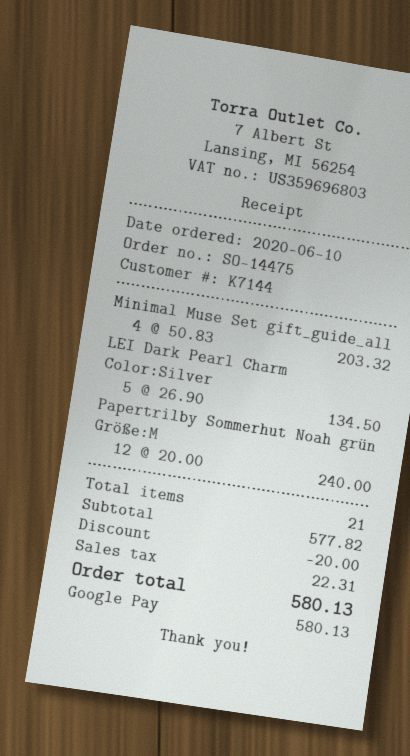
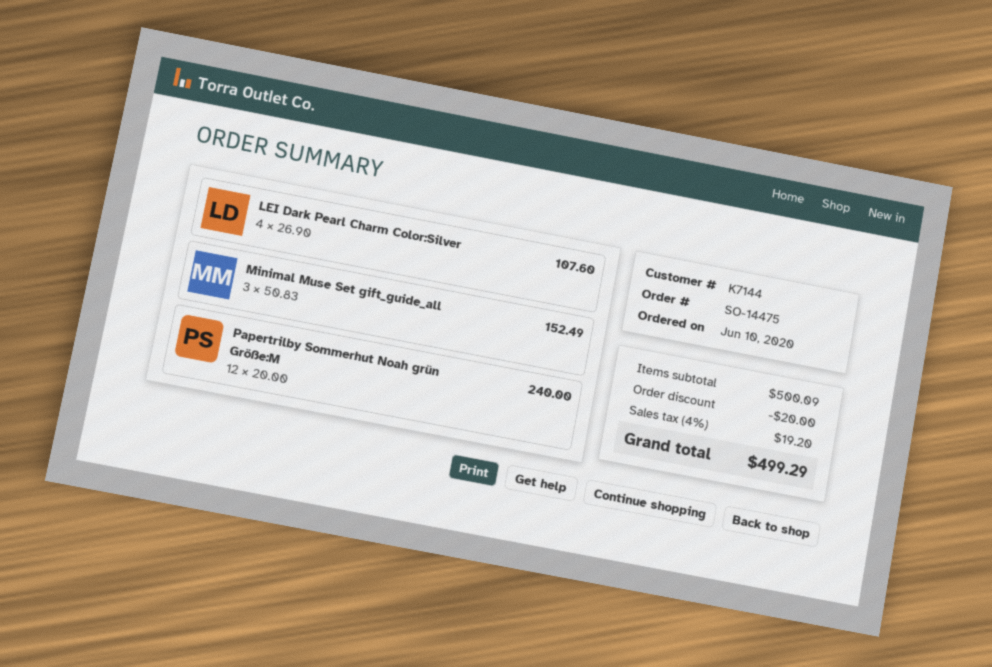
Minimal Muse Set gift_guide_all: 4 x 50.83 = 203.32 -> 3 x 50.83 = 152.49
LEI Dark Pearl Charm Color:Silver: 5 x 26.90 = 134.50 -> 4 x 26.90 = 107.60
subtotal: 577.82 -> 500.09
tax: 22.31 -> 19.20
total: 580.13 -> 499.29

